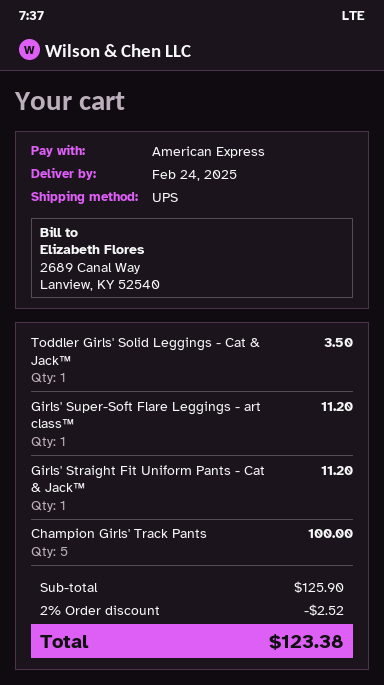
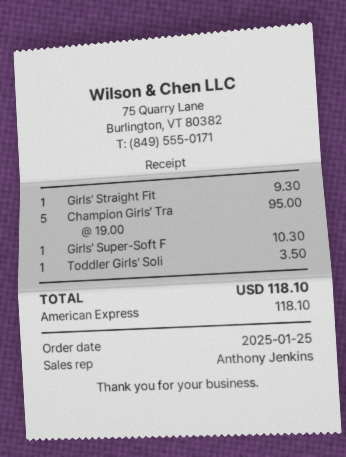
Girls' Super-Soft Flare Leggings - art class™: 1 for 11.20 -> 1 for 10.30
Girls' Straight Fit Uniform Pants - Cat & Jack™: 1 for 11.20 -> 1 for 9.30
Champion Girls' Track Pants: 5 for 100.00 -> 5 for 95.00
discount: 2% = 2.52 -> none
total: 123.38 -> 118.10

